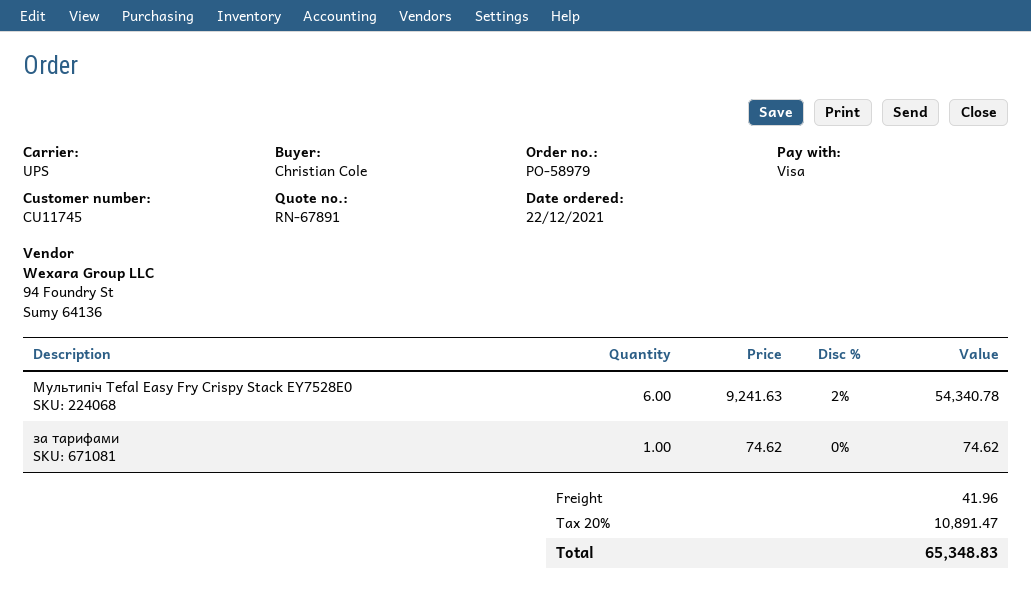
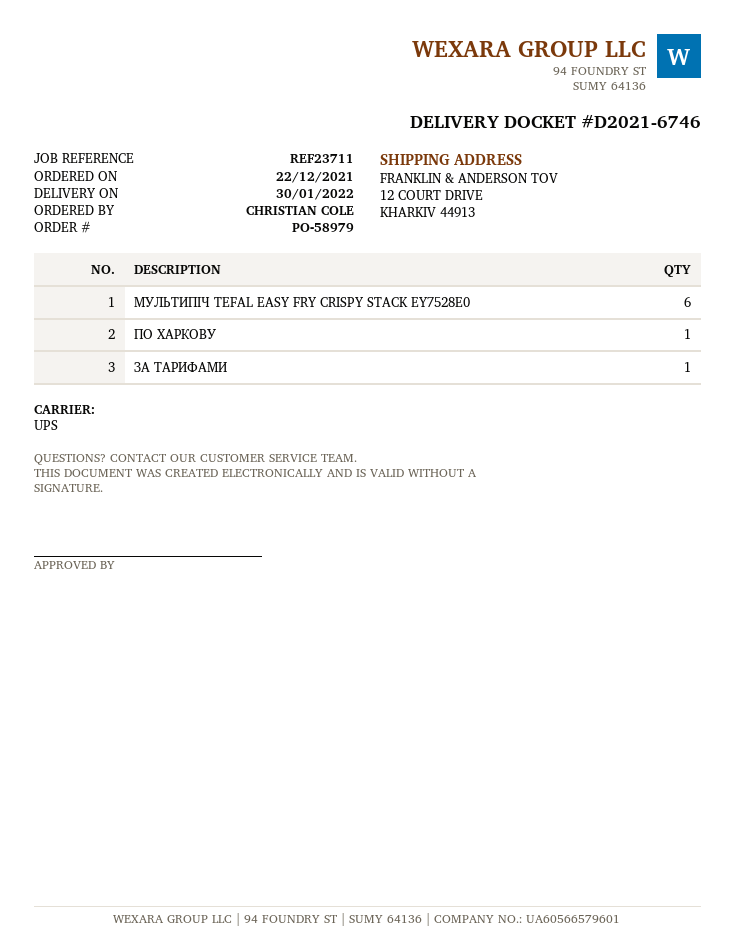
ПО ХАРКОВУ: none -> 1

